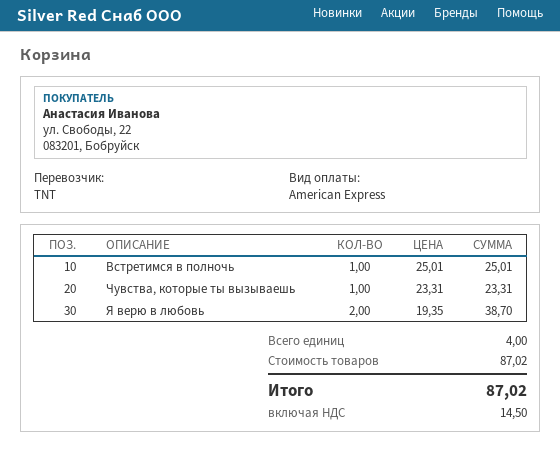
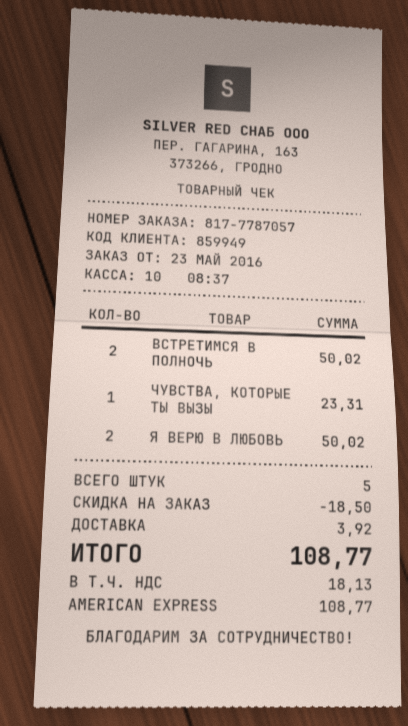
Встретимся в полночь: 1 for 25.01 -> 2 for 50.02
Я верю в любовь: 2 for 38.70 -> 2 for 50.02
total quantity: 4 -> 5
discount: none -> 18.50
shipping: none -> 3.92
tax: 14.50 -> 18.13
total: 87.02 -> 108.77

